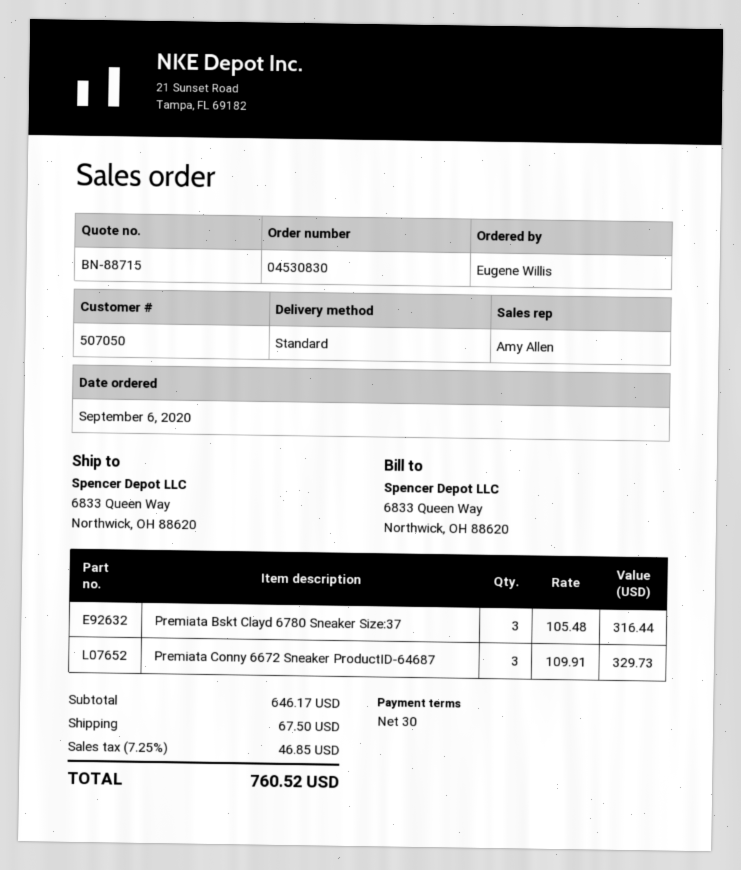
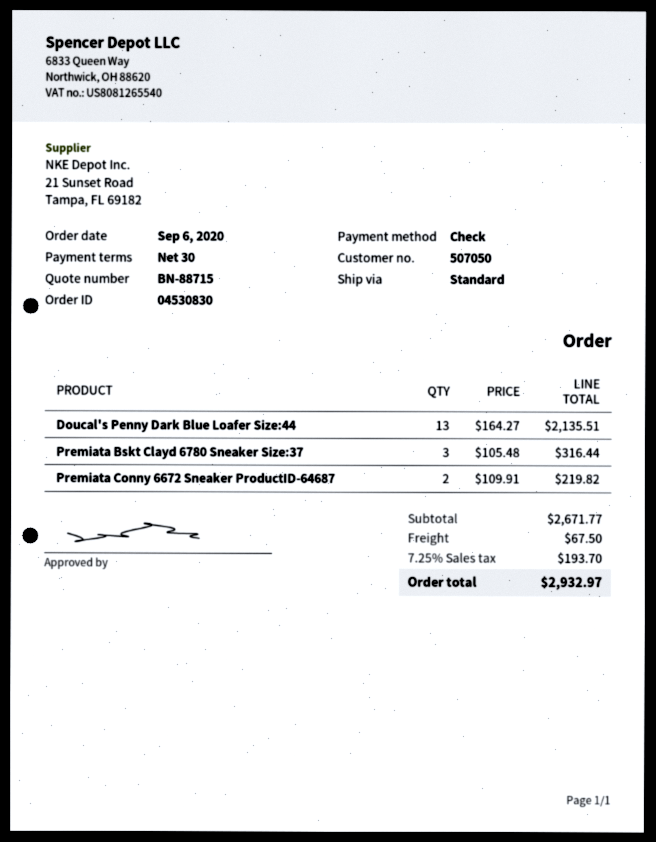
Premiata Conny 6672 Sneaker ProductID-64687: 3 x 109.91 = 329.73 -> 2 x 109.91 = 219.82
Doucal's Penny Dark Blue Loafer Size:44: none -> 13 x 164.27 = 2135.51
subtotal: 646.17 -> 2671.77
tax: 7.25% = 46.85 -> 7.25% = 193.70
total: 760.52 -> 2932.97

